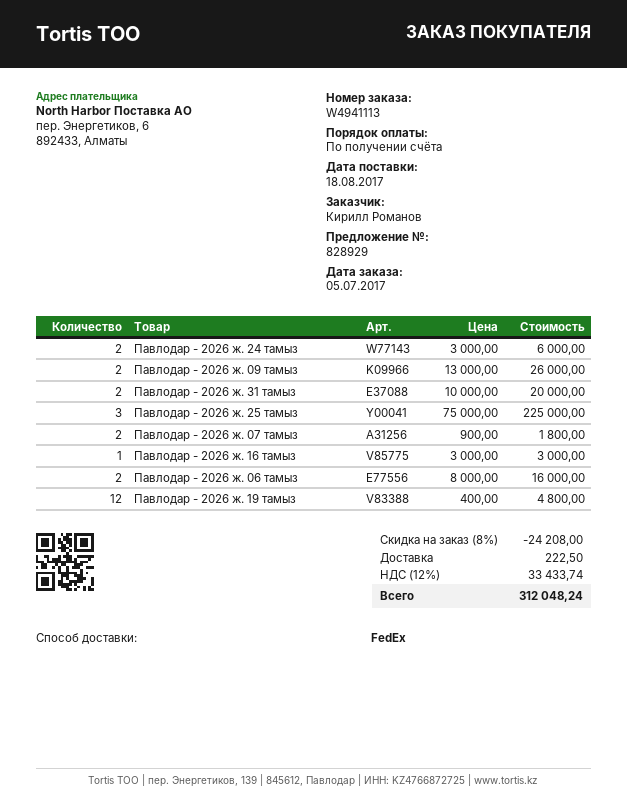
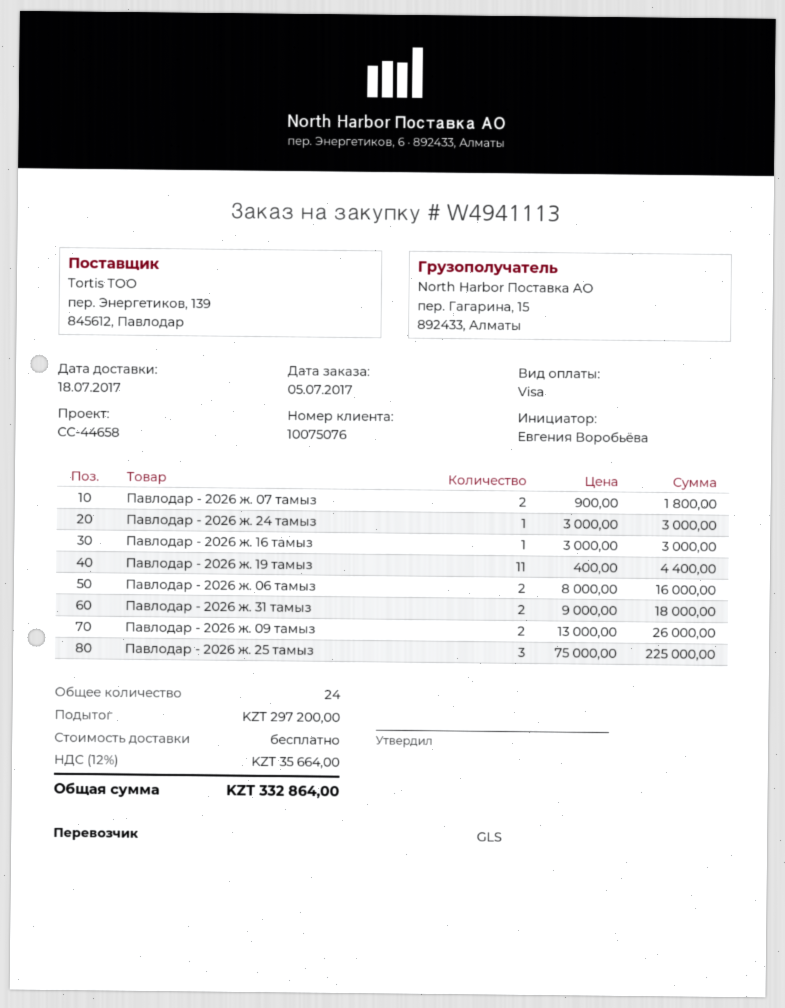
delivery date: 2017-08-18 -> 2017-07-18
ordered by: Кирилл Романов -> Евгения Воробьёва
shipping method: FedEx -> GLS
Павлодар - 2026 ж. 24 тамыз: 2 x 3000.00 = 6000.00 -> 1 x 3000.00 = 3000.00
Павлодар - 2026 ж. 31 тамыз: 2 x 10000.00 = 20000.00 -> 2 x 9000.00 = 18000.00
Павлодар - 2026 ж. 19 тамыз: 12 x 400.00 = 4800.00 -> 11 x 400.00 = 4400.00
discount: 8% = 24208.00 -> none
shipping: 222.50 -> 0.00
tax: 12% = 33433.74 -> 12% = 35664.00
total: 312048.24 -> 332864.00

